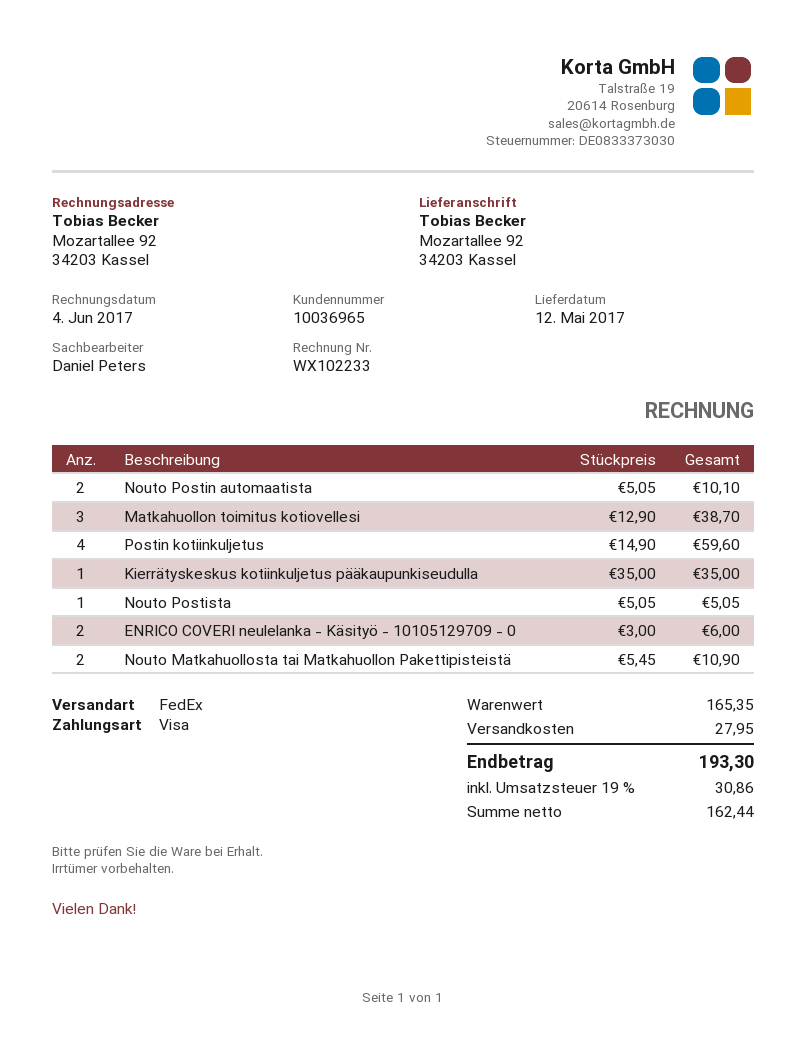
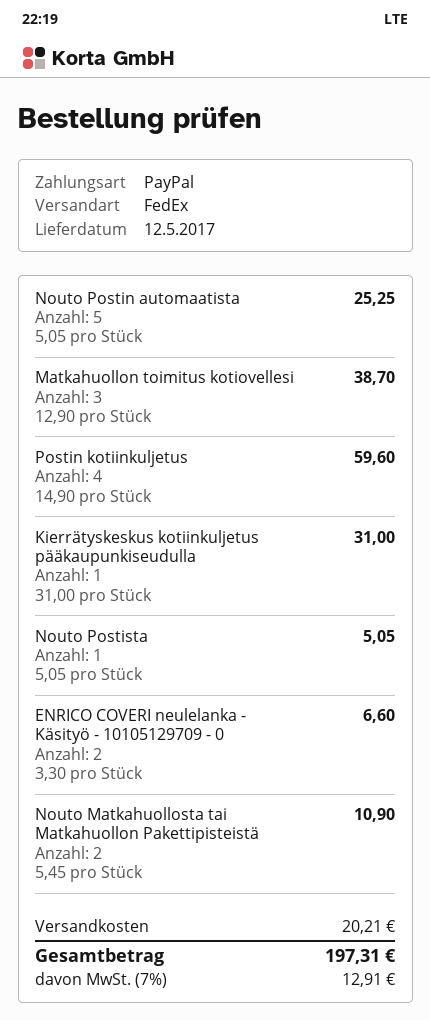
payment method: Visa -> PayPal
Nouto Postin automaatista: 2 x 5.05 = 10.10 -> 5 x 5.05 = 25.25
Kierrätyskeskus kotiinkuljetus pääkaupunkiseudulla: 1 x 35.00 = 35.00 -> 1 x 31.00 = 31.00
ENRICO COVERI neulelanka - Käsityö - 10105129709 - 0: 2 x 3.00 = 6.00 -> 2 x 3.30 = 6.60
shipping: 27.95 -> 20.21
tax: 19% = 30.86 -> 7% = 12.91
total: 193.30 -> 197.31

